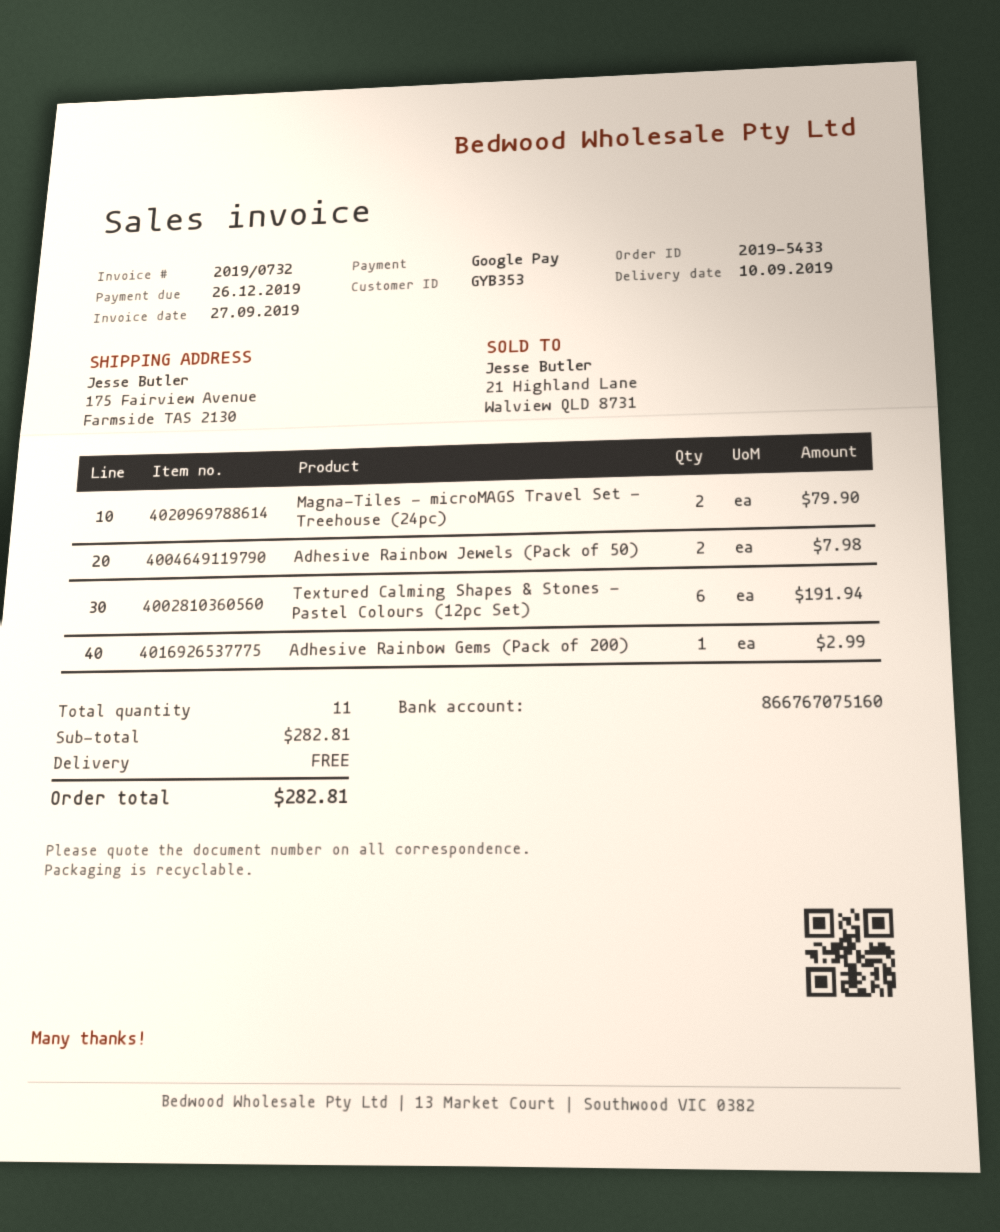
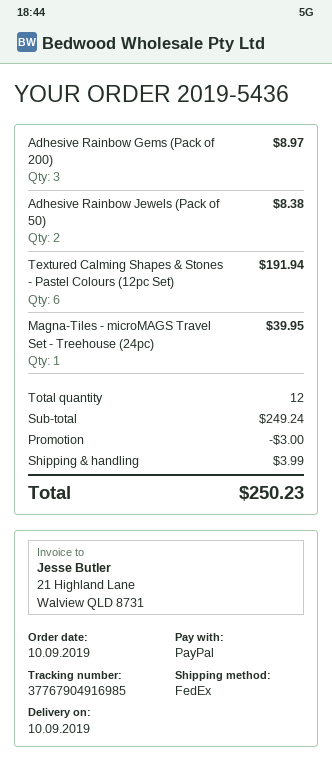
order number: 2019-5433 -> 2019-5436
payment method: Google Pay -> PayPal
Magna-Tiles - microMAGS Travel Set - Treehouse (24pc): 2 for 79.90 -> 1 for 39.95
Adhesive Rainbow Jewels (Pack of 50): 2 for 7.98 -> 2 for 8.38
Adhesive Rainbow Gems (Pack of 200): 1 for 2.99 -> 3 for 8.97
total quantity: 11 -> 12
subtotal: 282.81 -> 249.24
discount: none -> 3.00
shipping: 0.00 -> 3.99
total: 282.81 -> 250.23

